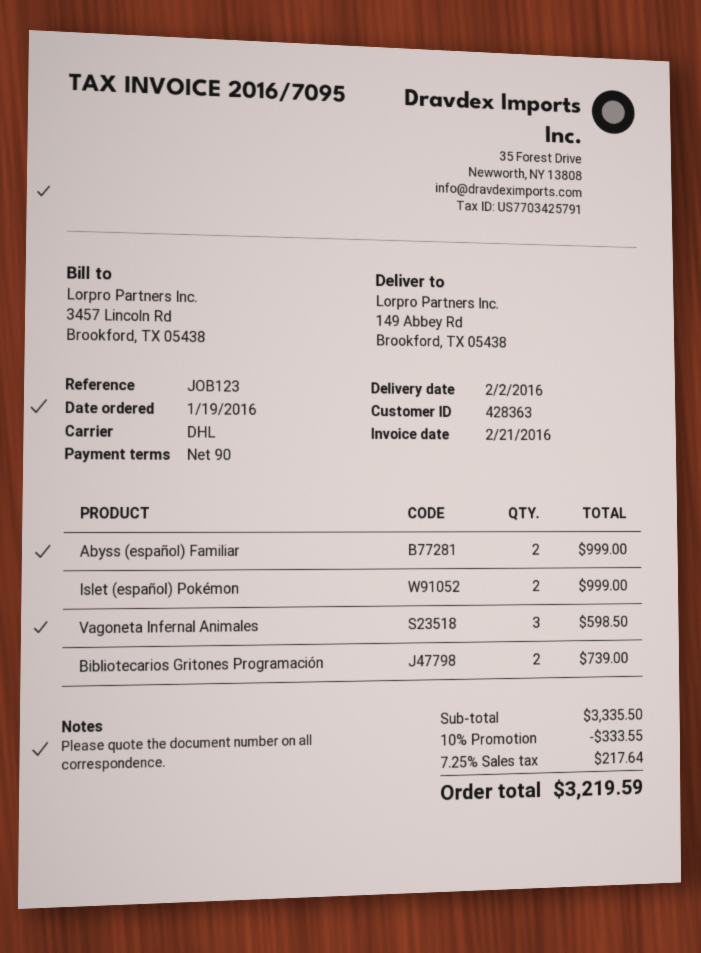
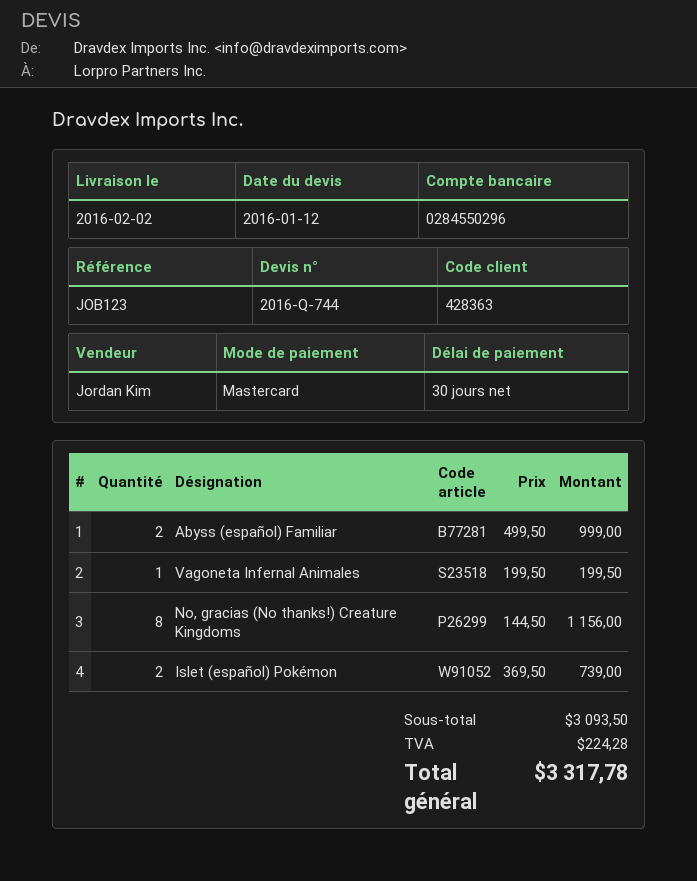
payment terms: 90 days -> 30 days
Islet (español) Pokémon: 2 for 999.00 -> 2 for 739.00
Vagoneta Infernal Animales: 3 for 598.50 -> 1 for 199.50
Bibliotecarios Gritones Programación: 2 for 739.00 -> none
No, gracias (No thanks!) Creature Kingdoms: none -> 8 for 1156.00
subtotal: 3335.50 -> 3093.50
discount: 10% = 333.55 -> none
tax: 217.64 -> 224.28
total: 3219.59 -> 3317.78

